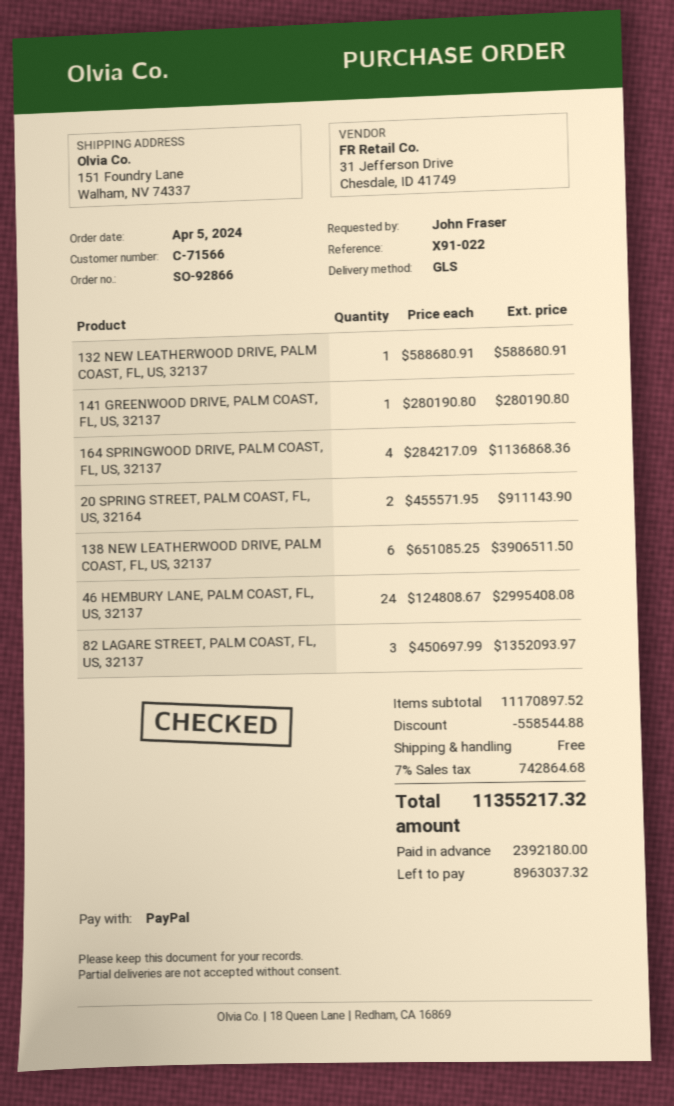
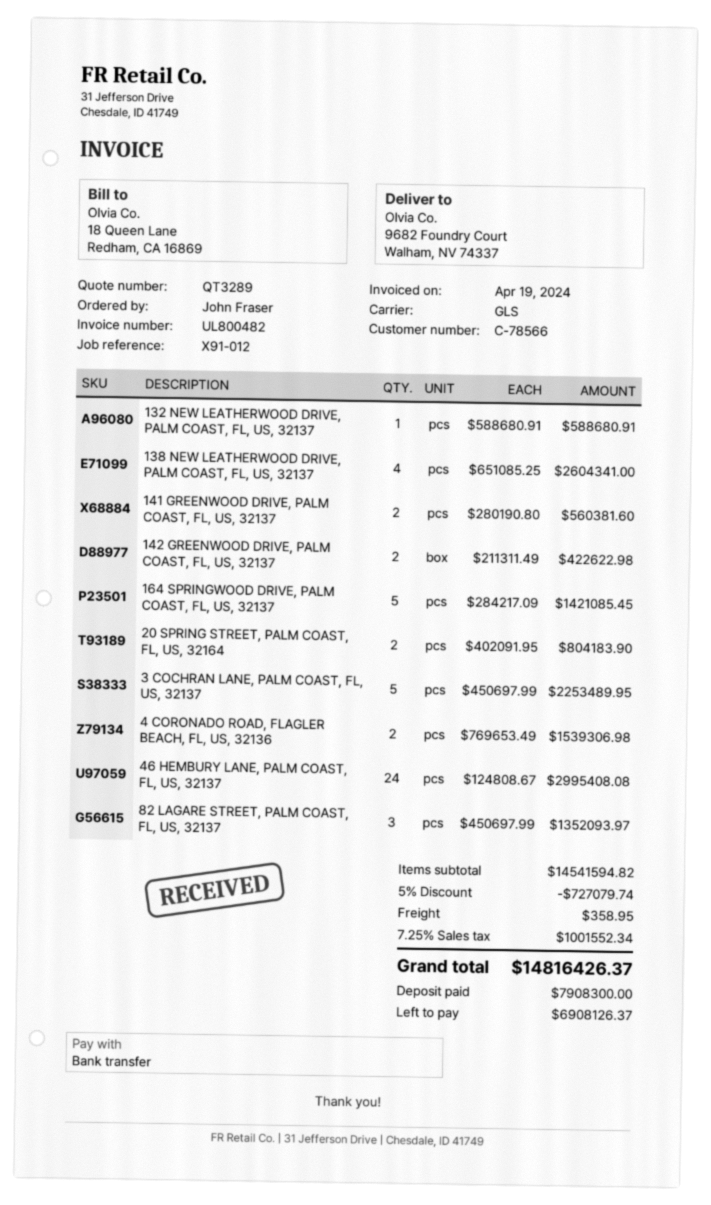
customer number: C-71566 -> C-78566
reference: X91-022 -> X91-012
payment method: PayPal -> bank transfer
ship to: 151 Foundry Lane, Walham, NV 74337 -> 9682 Foundry Court, Walham, NV 74337
141 GREENWOOD DRIVE, PALM COAST, FL, US, 32137: 1 x 280190.80 = 280190.80 -> 2 x 280190.80 = 560381.60
164 SPRINGWOOD DRIVE, PALM COAST, FL, US, 32137: 4 x 284217.09 = 1136868.36 -> 5 x 284217.09 = 1421085.45
20 SPRING STREET, PALM COAST, FL, US, 32164: 2 x 455571.95 = 911143.90 -> 2 x 402091.95 = 804183.90
138 NEW LEATHERWOOD DRIVE, PALM COAST, FL, US, 32137: 6 x 651085.25 = 3906511.50 -> 4 x 651085.25 = 2604341.00
142 GREENWOOD DRIVE, PALM COAST, FL, US, 32137: none -> 2 x 211311.49 = 422622.98
3 COCHRAN LANE, PALM COAST, FL, US, 32137: none -> 5 x 450697.99 = 2253489.95
4 CORONADO ROAD, FLAGLER BEACH, FL, US, 32136: none -> 2 x 769653.49 = 1539306.98
subtotal: 11170897.52 -> 14541594.82
discount: 558544.88 -> 727079.74
shipping: 0.00 -> 358.95
tax: 7% = 742864.68 -> 7.25% = 1001552.34
total: 11355217.32 -> 14816426.37
deposit: 2392180.00 -> 7908300.00
balance: 8963037.32 -> 6908126.37

